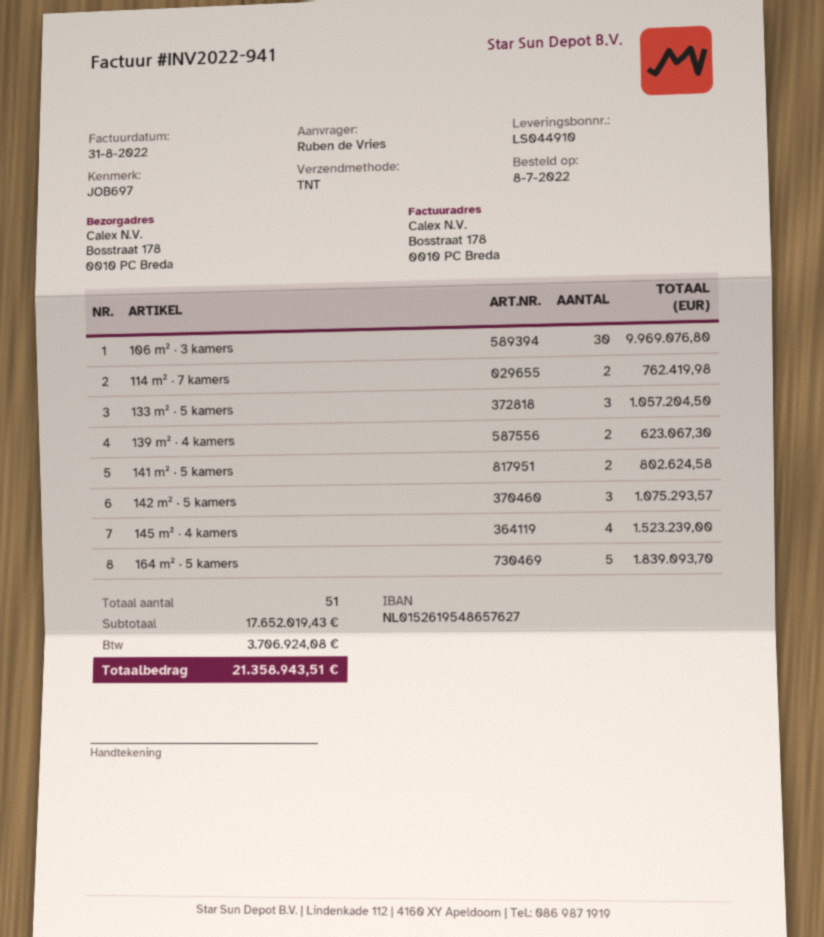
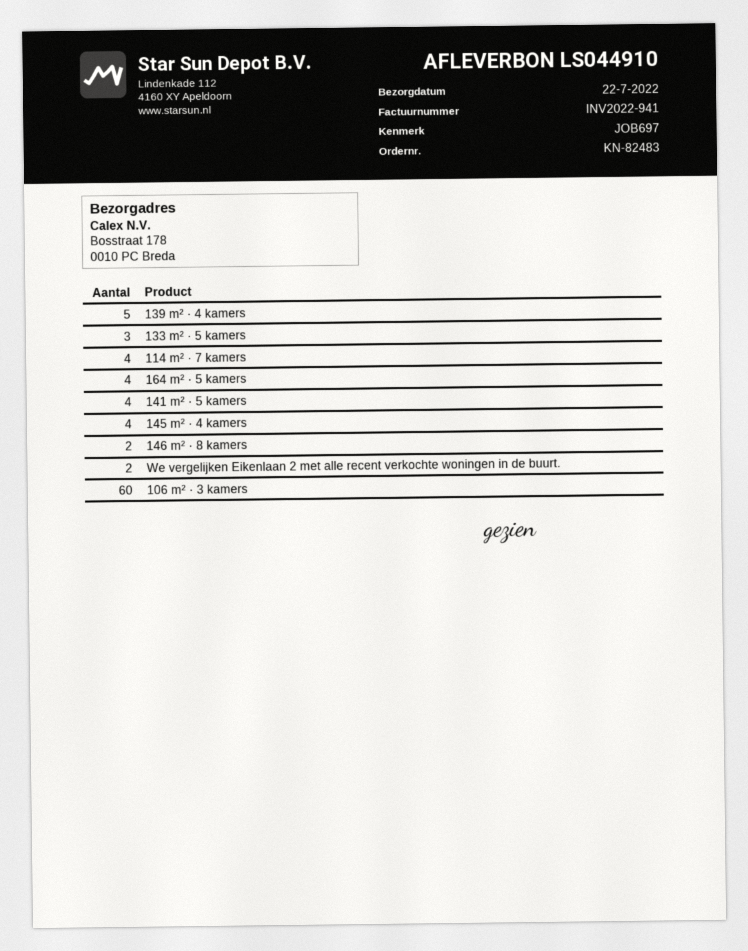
106 m² · 3 kamers: 30 -> 60
114 m² · 7 kamers: 2 -> 4
139 m² · 4 kamers: 2 -> 5
141 m² · 5 kamers: 2 -> 4
142 m² · 5 kamers: 3 -> none
164 m² · 5 kamers: 5 -> 4
146 m² · 8 kamers: none -> 2
We vergelijken Eikenlaan 2 met alle recent verkochte woningen in de buurt.: none -> 2

